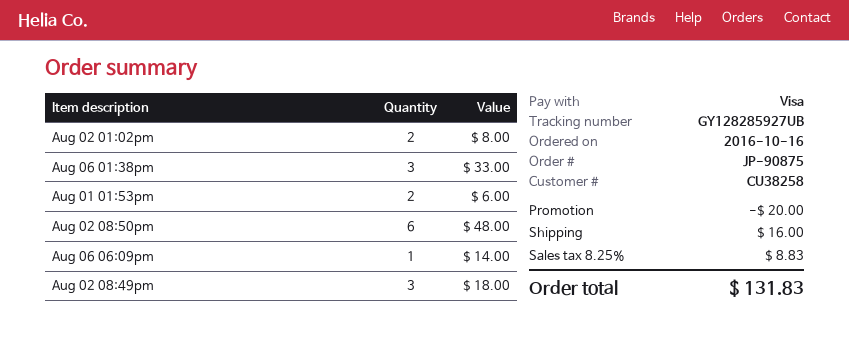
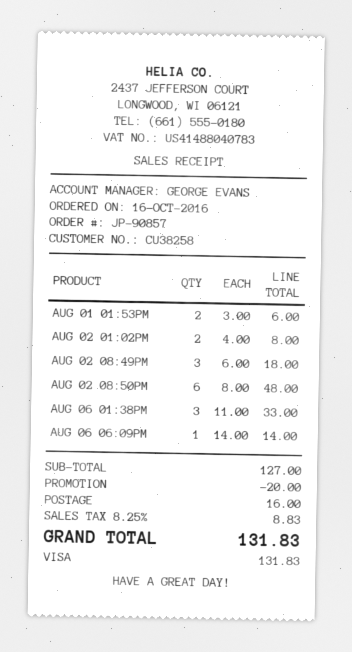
order number: JP-90875 -> JP-90857

